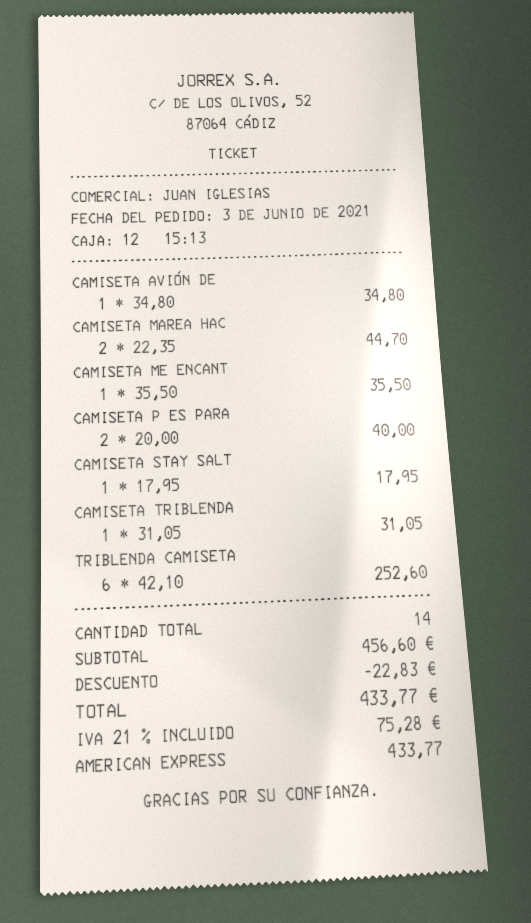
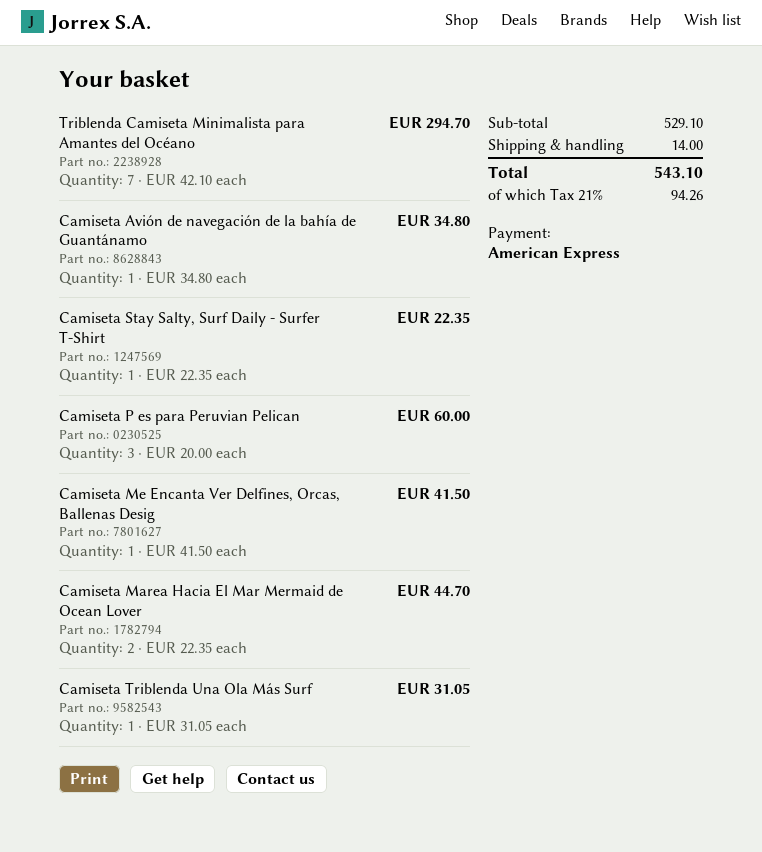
CAMISETA ME ENCANT: 1 x 35.50 = 35.50 -> 1 x 41.50 = 41.50
CAMISETA P ES PARA: 2 x 20.00 = 40.00 -> 3 x 20.00 = 60.00
CAMISETA STAY SALT: 1 x 17.95 = 17.95 -> 1 x 22.35 = 22.35
TRIBLENDA CAMISETA: 6 x 42.10 = 252.60 -> 7 x 42.10 = 294.70
subtotal: 456.60 -> 529.10
discount: 22.83 -> none
shipping: none -> 14.00
tax: 21% = 75.28 -> 21% = 94.26
total: 433.77 -> 543.10

